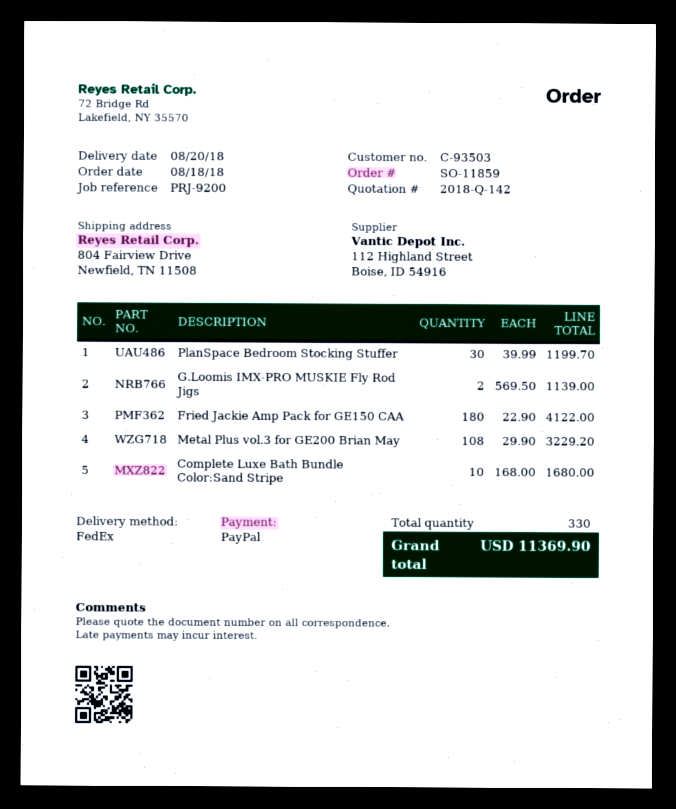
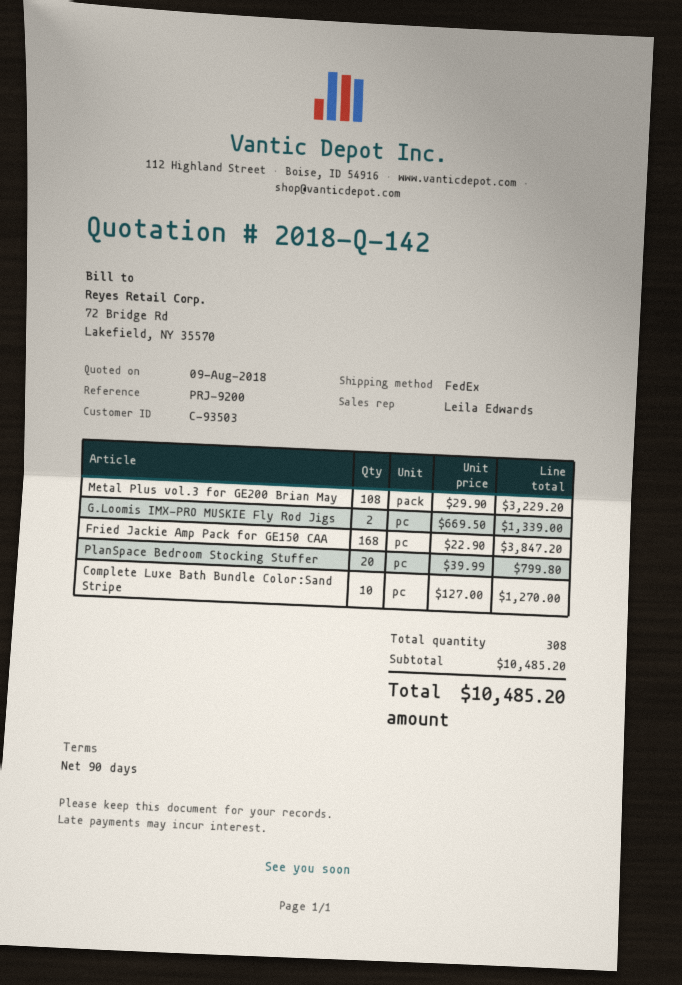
PlanSpace Bedroom Stocking Stuffer: 30 x 39.99 = 1199.70 -> 20 x 39.99 = 799.80
G.Loomis IMX-PRO MUSKIE Fly Rod Jigs: 2 x 569.50 = 1139.00 -> 2 x 669.50 = 1339.00
Fried Jackie Amp Pack for GE150 CAA: 180 x 22.90 = 4122.00 -> 168 x 22.90 = 3847.20
Complete Luxe Bath Bundle Color:Sand Stripe: 10 x 168.00 = 1680.00 -> 10 x 127.00 = 1270.00
total quantity: 330 -> 308
total: 11369.90 -> 10485.20

